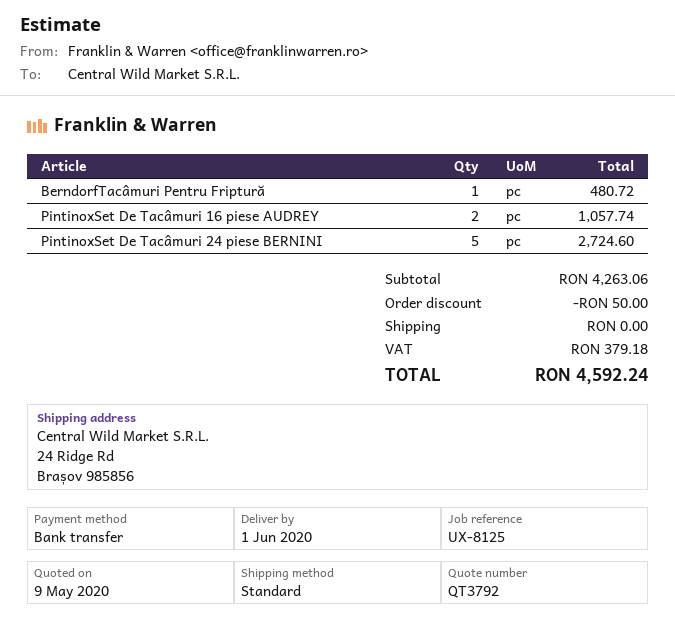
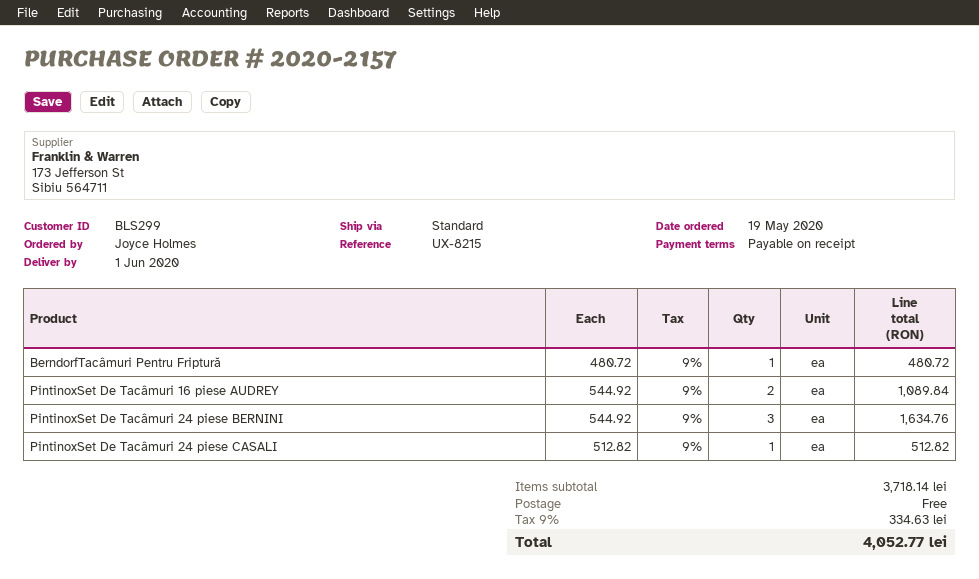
reference: UX-8125 -> UX-8215
PintinoxSet De Tacâmuri 16 piese AUDREY: 2 for 1057.74 -> 2 for 1089.84
PintinoxSet De Tacâmuri 24 piese BERNINI: 5 for 2724.60 -> 3 for 1634.76
PintinoxSet De Tacâmuri 24 piese CASALI: none -> 1 for 512.82
subtotal: 4263.06 -> 3718.14
discount: 50.00 -> none
tax: 379.18 -> 334.63
total: 4592.24 -> 4052.77

